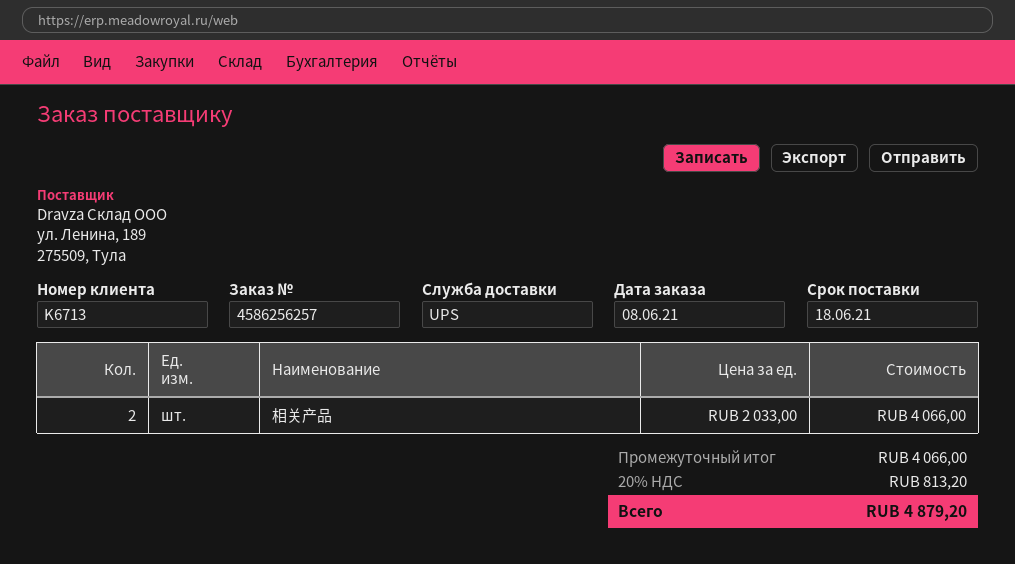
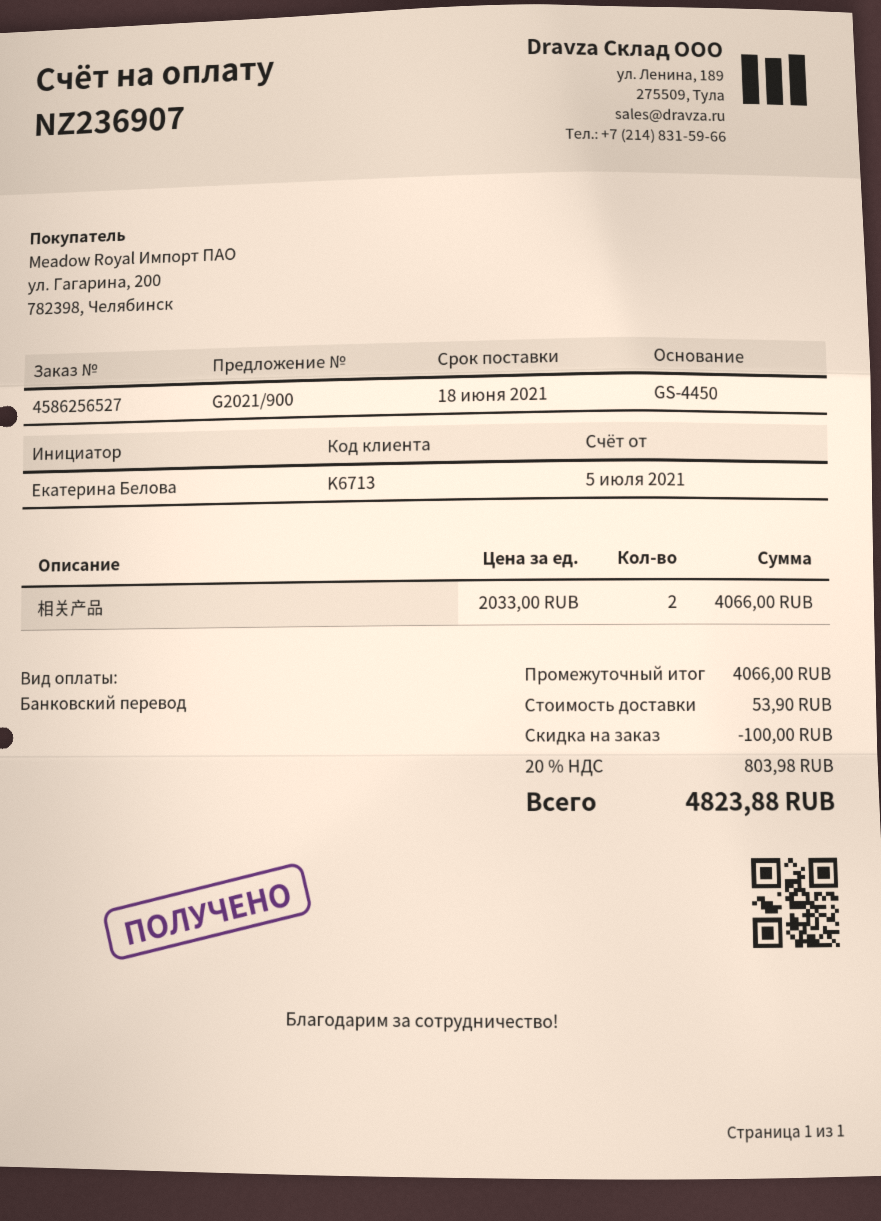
order number: 4586256257 -> 4586256527
discount: none -> 100.00
shipping: none -> 53.90
tax: 20% = 813.20 -> 20% = 803.98
total: 4879.20 -> 4823.88

